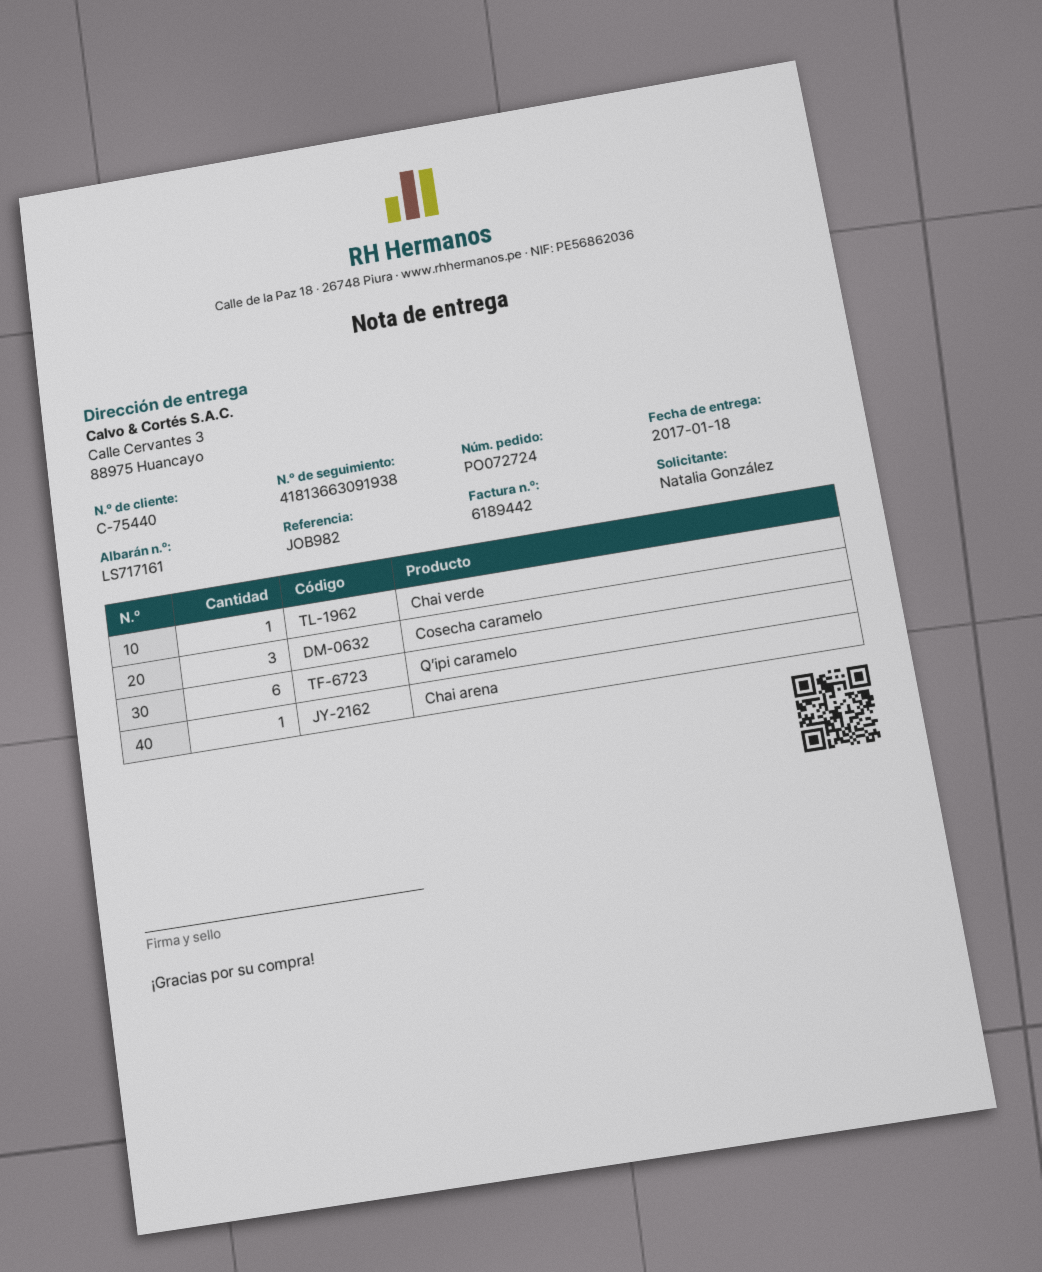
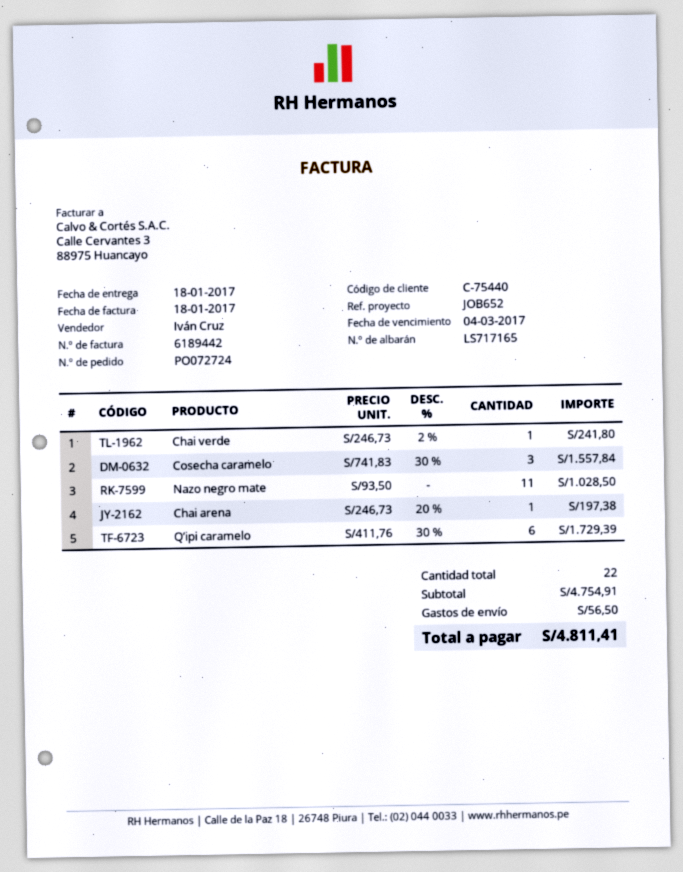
delivery note number: LS717161 -> LS717165
reference: JOB982 -> JOB652
Nazo negro mate: none -> 11

